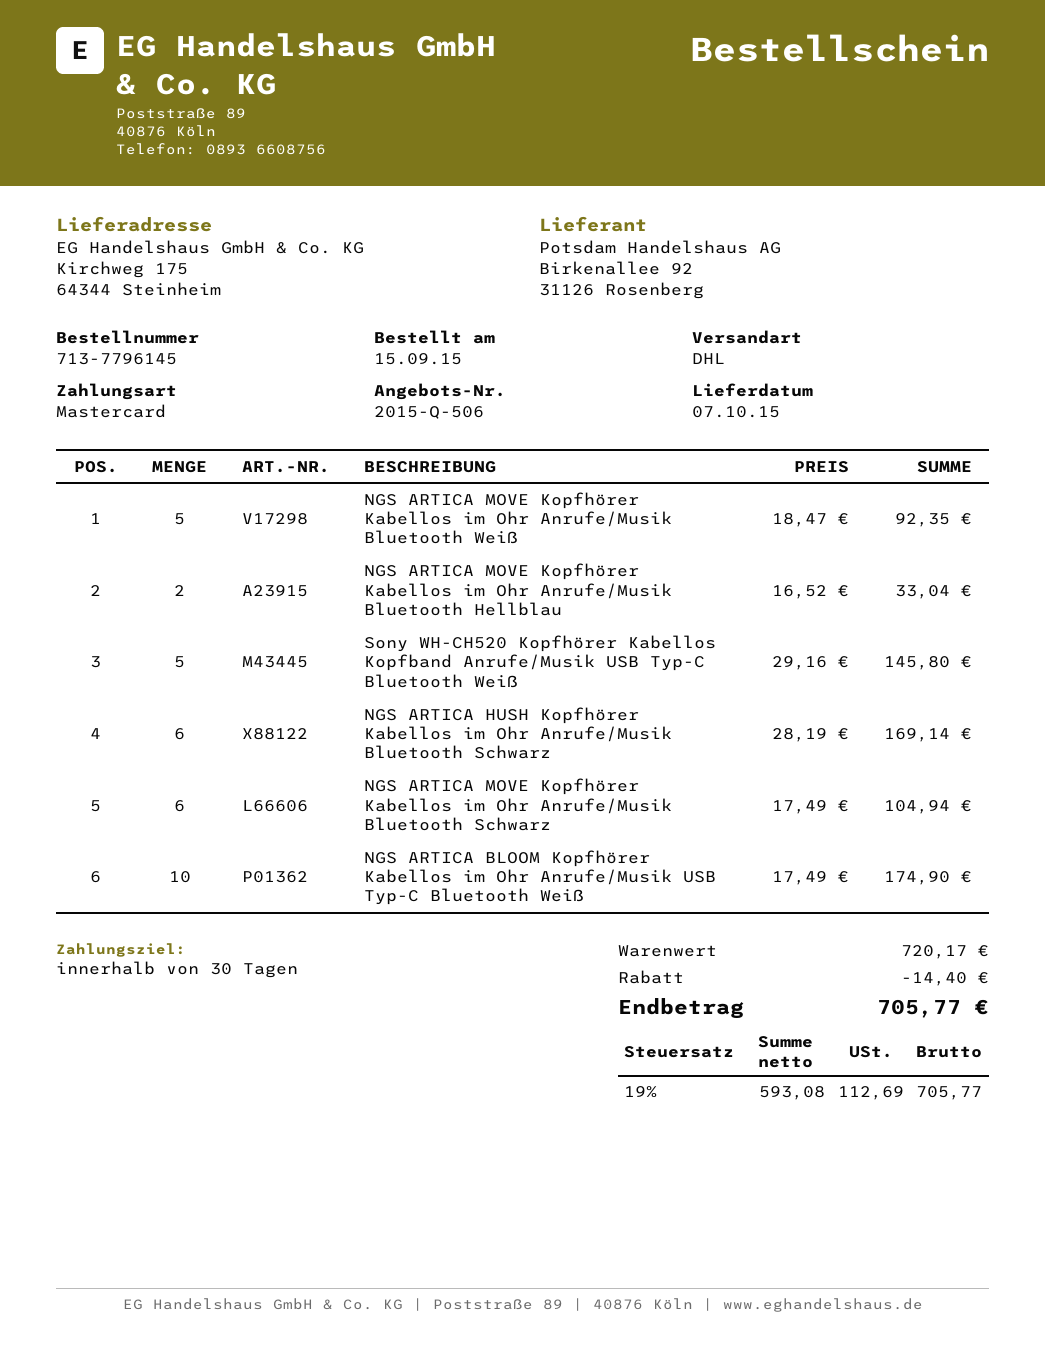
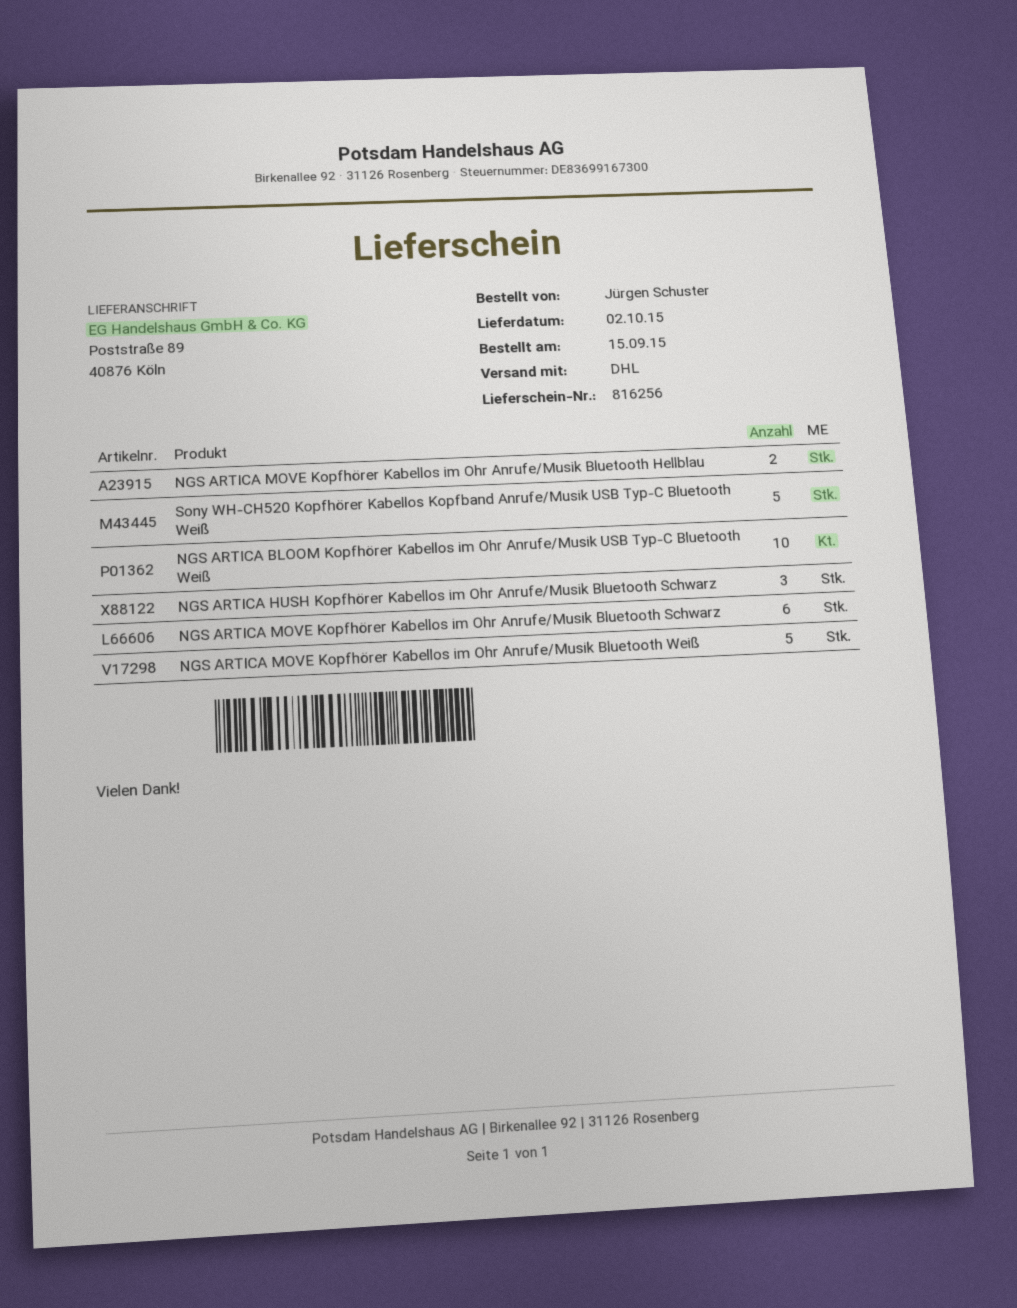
delivery date: 2015-10-07 -> 2015-10-02
ship to: Kirchweg 175, 64344 Steinheim -> Poststraße 89, 40876 Köln
NGS ARTICA HUSH Kopfhörer Kabellos im Ohr Anrufe/Musik Bluetooth Schwarz: 6 -> 3

